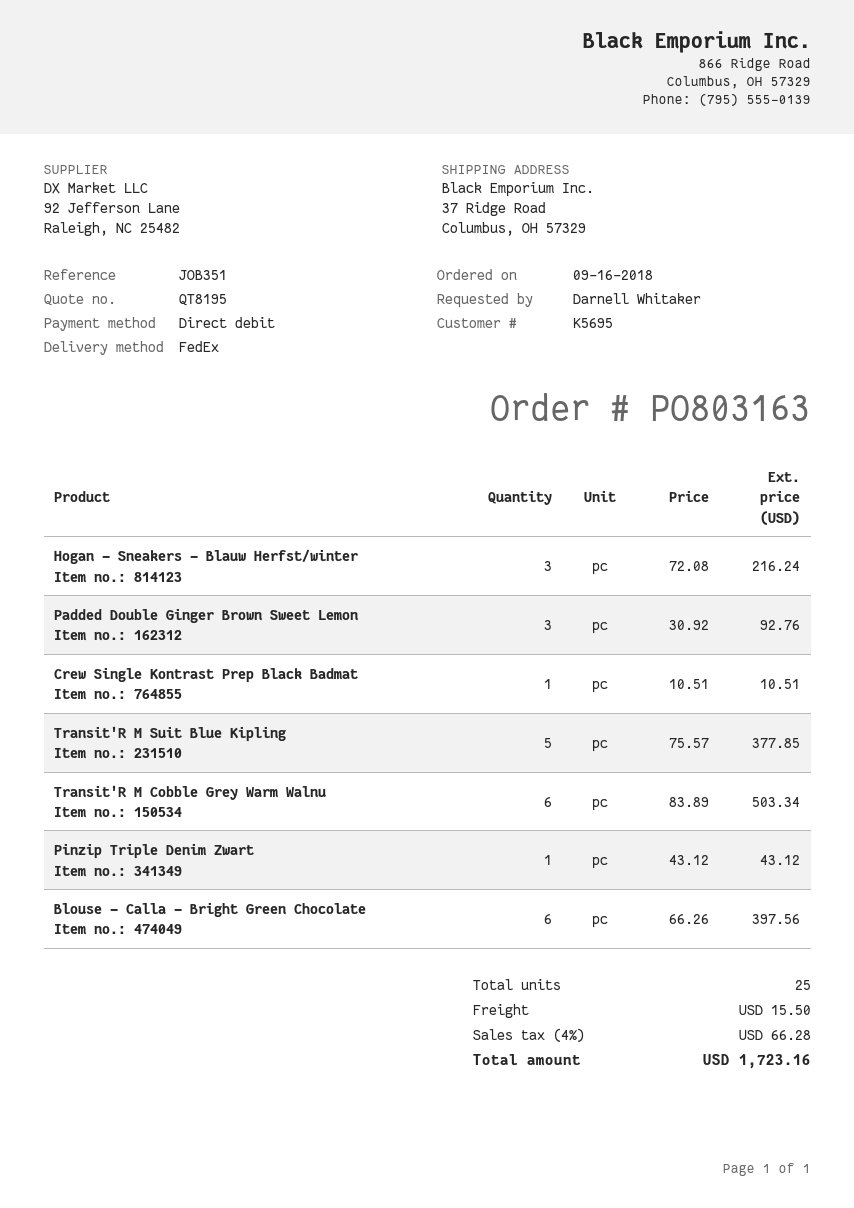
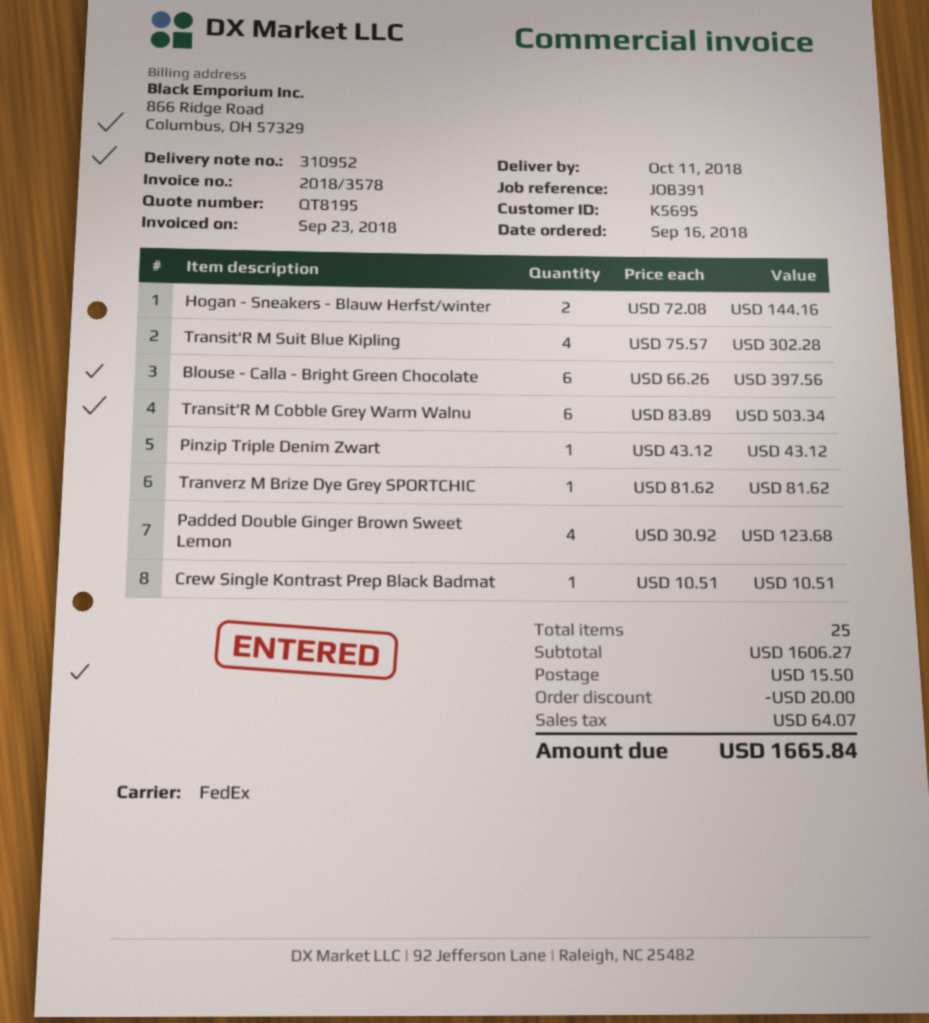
reference: JOB351 -> JOB391
Hogan - Sneakers - Blauw Herfst/winter: 3 x 72.08 = 216.24 -> 2 x 72.08 = 144.16
Padded Double Ginger Brown Sweet Lemon: 3 x 30.92 = 92.76 -> 4 x 30.92 = 123.68
Transit'R M Suit Blue Kipling: 5 x 75.57 = 377.85 -> 4 x 75.57 = 302.28
Tranverz M Brize Dye Grey SPORTCHIC: none -> 1 x 81.62 = 81.62
discount: none -> 20.00
tax: 66.28 -> 64.07
total: 1723.16 -> 1665.84

